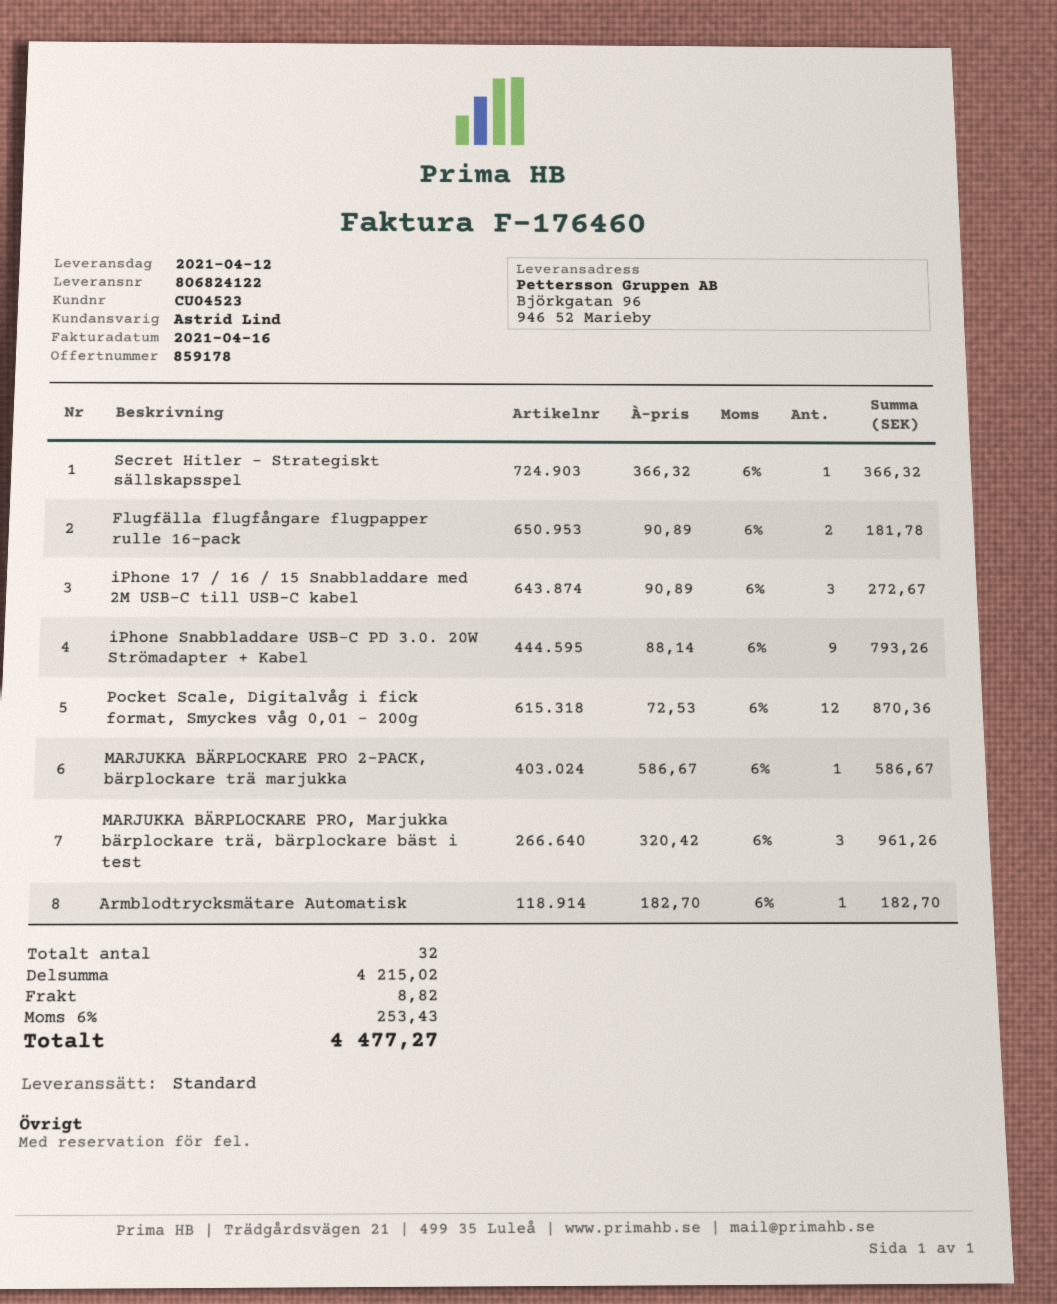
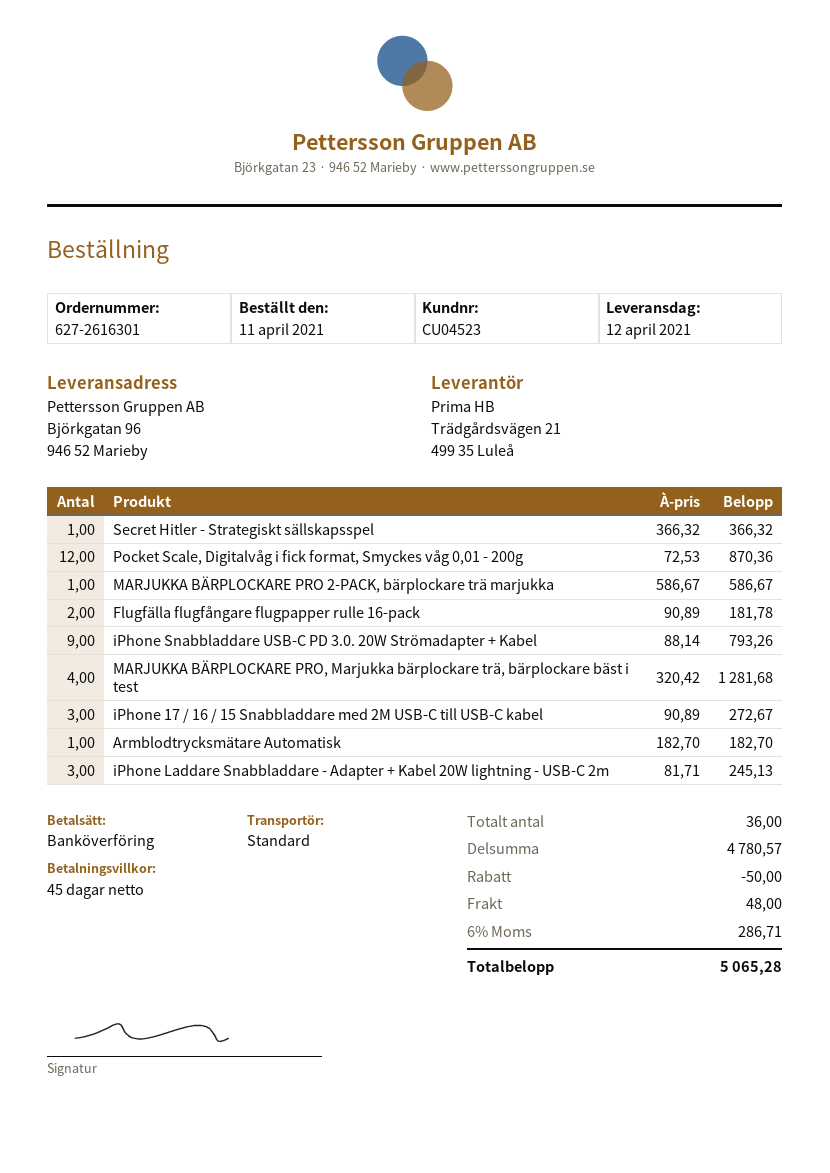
MARJUKKA BÄRPLOCKARE PRO, Marjukka bärplockare trä, bärplockare bäst i test: 3 x 320.42 = 961.26 -> 4 x 320.42 = 1281.68
iPhone Laddare Snabbladdare - Adapter + Kabel 20W lightning - USB-C 2m: none -> 3 x 81.71 = 245.13
total quantity: 32 -> 36
subtotal: 4215.02 -> 4780.57
discount: none -> 50.00
shipping: 8.82 -> 48.00
tax: 6% = 253.43 -> 6% = 286.71
total: 4477.27 -> 5065.28

